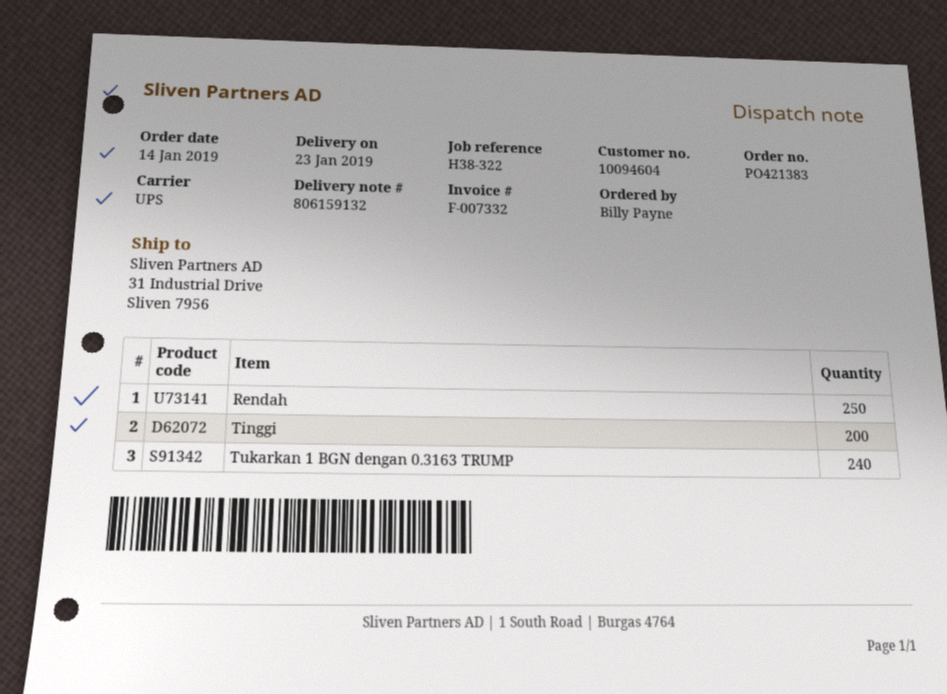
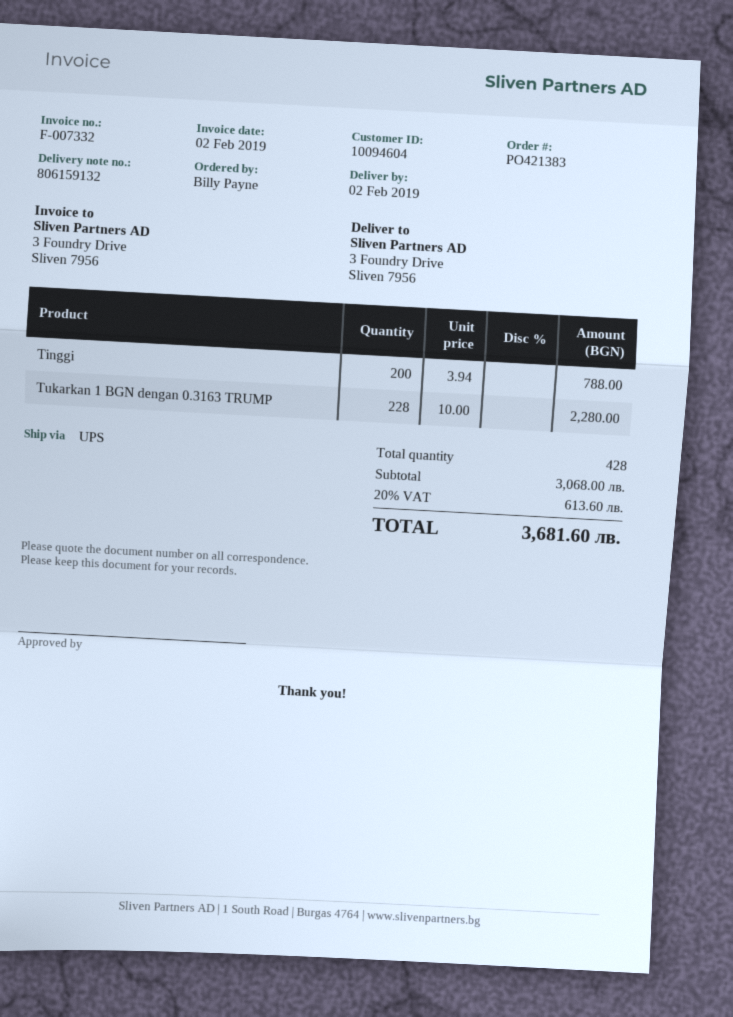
delivery date: 2019-01-23 -> 2019-02-02
ship to: 31 Industrial Drive, Sliven 7956 -> 3 Foundry Drive, Sliven 7956
Rendah: 250 -> none
Tukarkan 1 BGN dengan 0.3163 TRUMP: 240 -> 228

